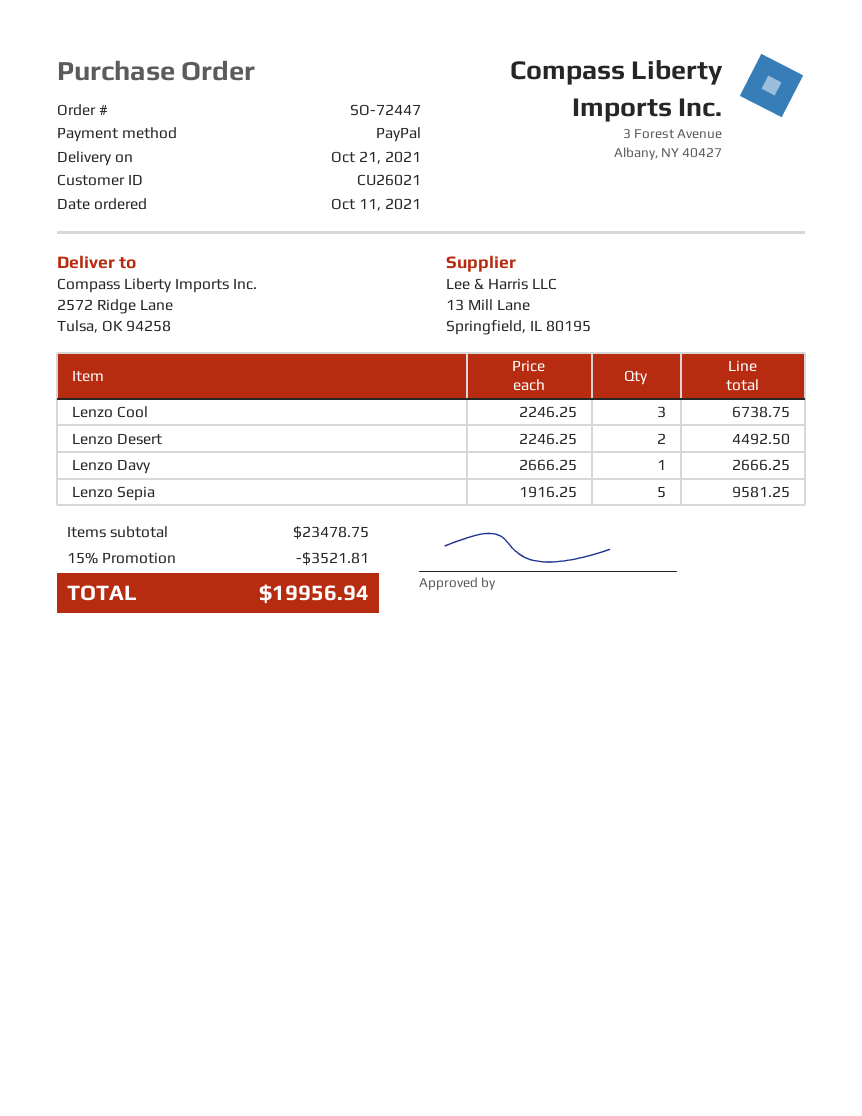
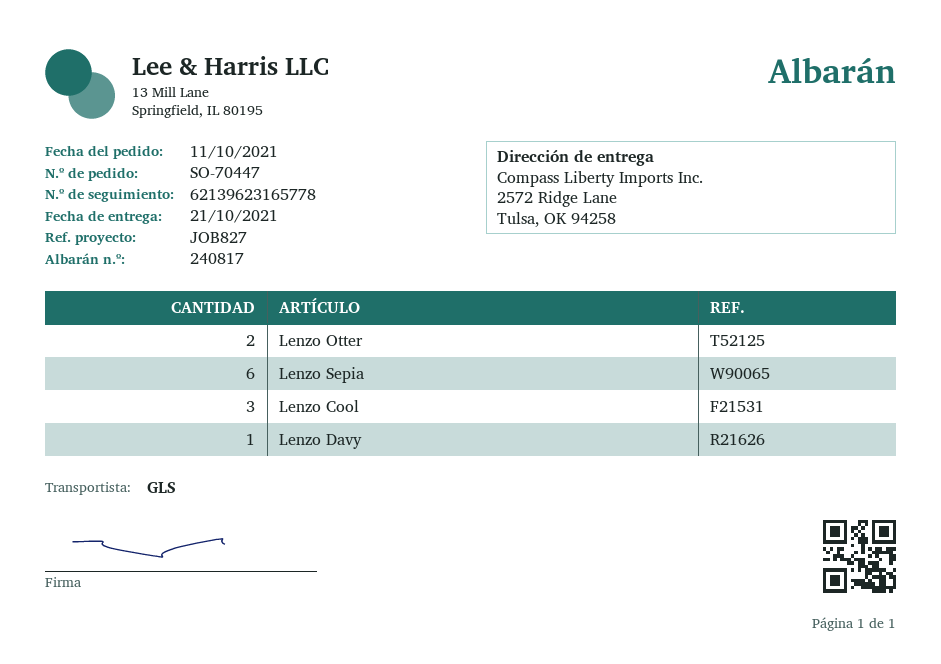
order number: SO-72447 -> SO-70447
Lenzo Desert: 2 -> none
Lenzo Sepia: 5 -> 6
Lenzo Otter: none -> 2

